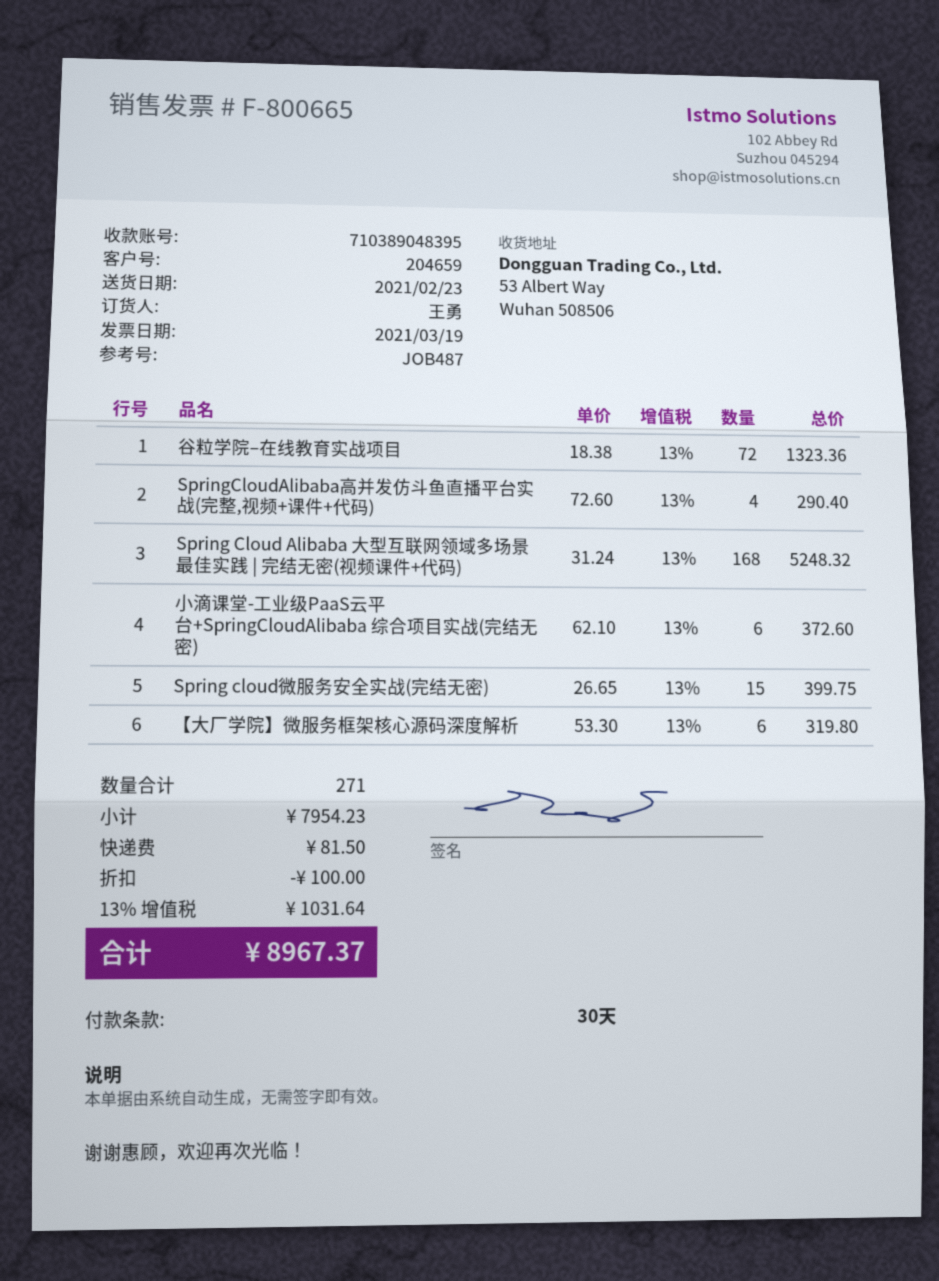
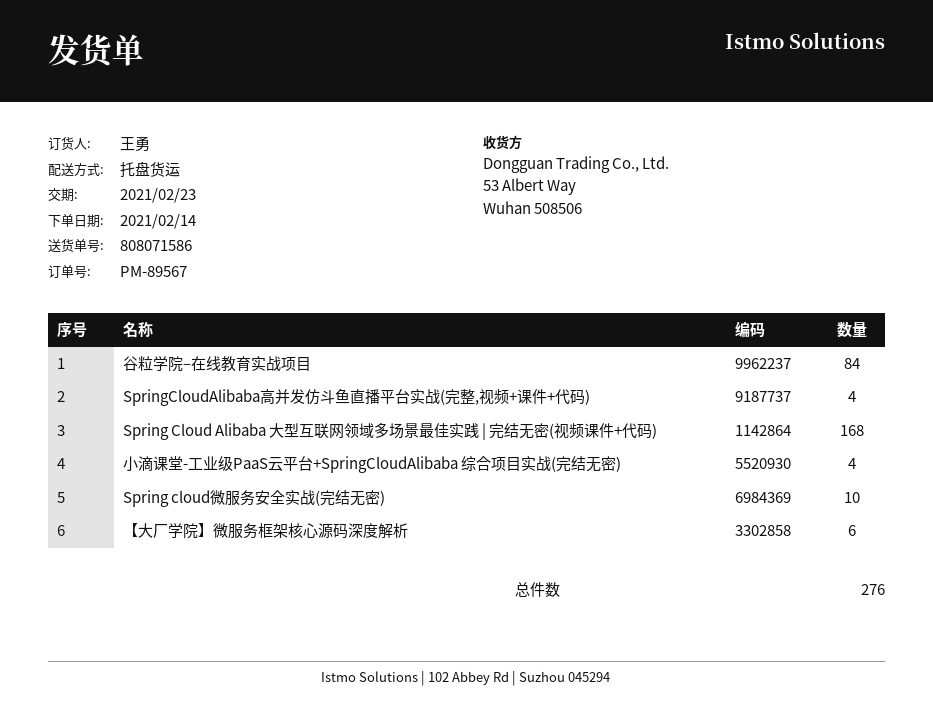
谷粒学院–在线教育实战项目: 72 -> 84
小滴课堂-工业级PaaS云平台+SpringCloudAlibaba 综合项目实战(完结无密): 6 -> 4
Spring cloud微服务安全实战(完结无密): 15 -> 10
total quantity: 271 -> 276

